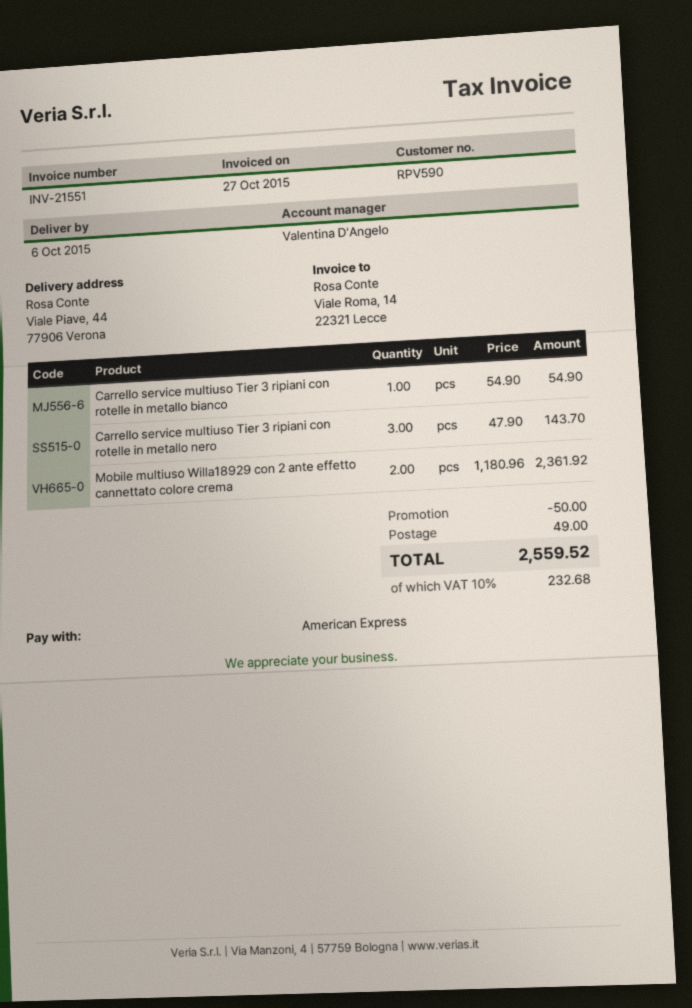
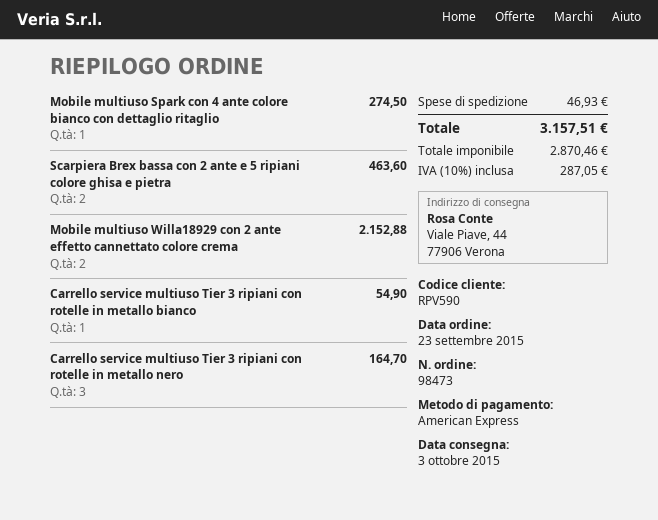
delivery date: 2015-10-06 -> 2015-10-03
Carrello service multiuso Tier 3 ripiani con rotelle in metallo nero: 3 for 143.70 -> 3 for 164.70
Mobile multiuso Willa18929 con 2 ante effetto cannettato colore crema: 2 for 2361.92 -> 2 for 2152.88
Mobile multiuso Spark con 4 ante colore bianco con dettaglio ritaglio: none -> 1 for 274.50
Scarpiera Brex bassa con 2 ante e 5 ripiani colore ghisa e pietra: none -> 2 for 463.60
discount: 50.00 -> none
shipping: 49.00 -> 46.93
tax: 10% = 232.68 -> 10% = 287.05
total: 2559.52 -> 3157.51

